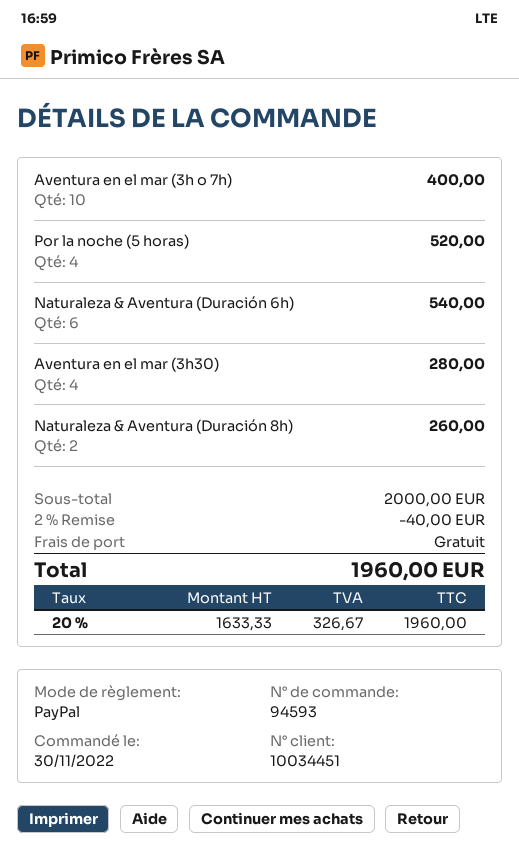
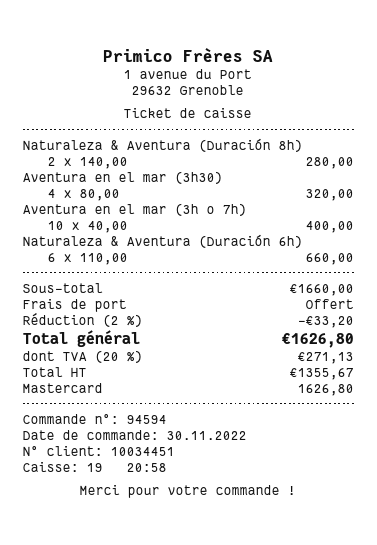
order number: 94593 -> 94594
payment method: PayPal -> Mastercard
Por la noche (5 horas): 4 for 520.00 -> none
Naturaleza & Aventura (Duración 6h): 6 for 540.00 -> 6 for 660.00
Aventura en el mar (3h30): 4 for 280.00 -> 4 for 320.00
Naturaleza & Aventura (Duración 8h): 2 for 260.00 -> 2 for 280.00
subtotal: 2000.00 -> 1660.00
discount: 2% = 40.00 -> 2% = 33.20
net: 1633.33 -> 1355.67
tax: 20% = 326.67 -> 20% = 271.13
total: 1960.00 -> 1626.80

